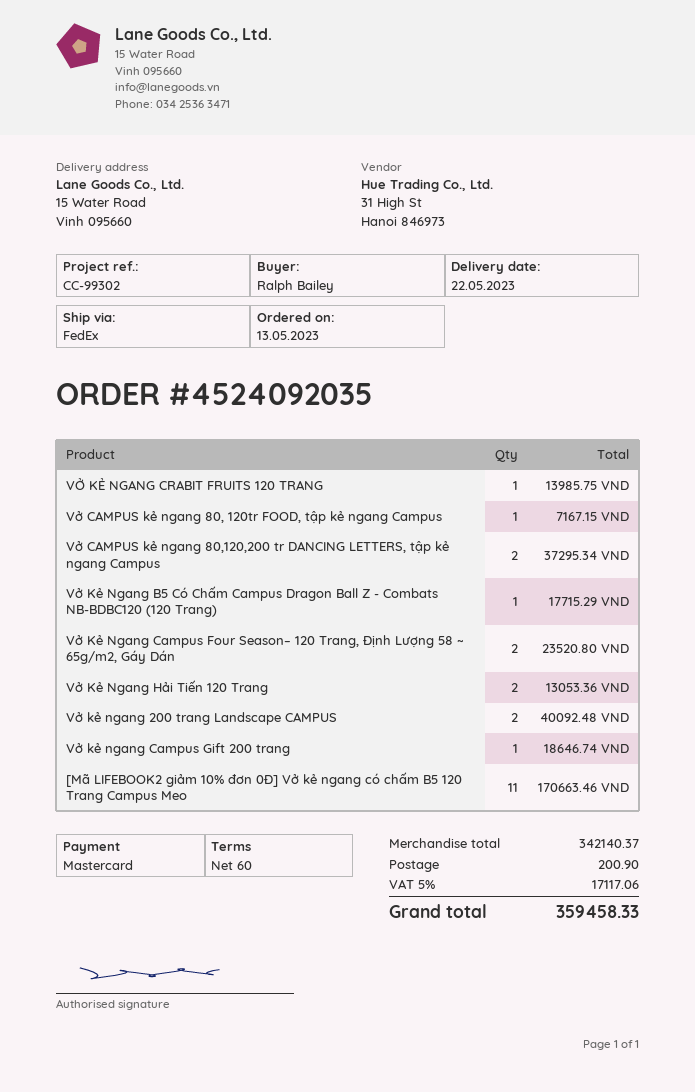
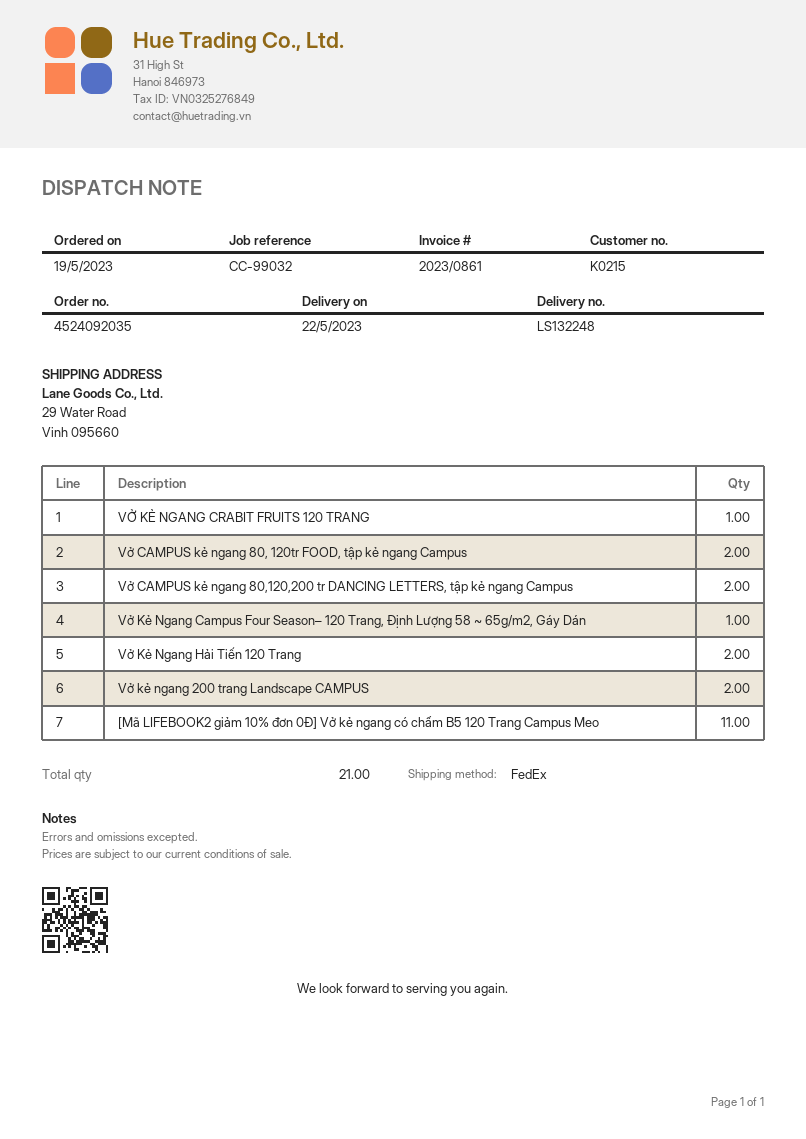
order date: 2023-05-13 -> 2023-05-19
reference: CC-99302 -> CC-99032
ship to: 15 Water Road, Vinh 095660 -> 29 Water Road, Vinh 095660
Vở CAMPUS kẻ ngang 80, 120tr FOOD, tập kẻ ngang Campus: 1 -> 2
Vở Kẻ Ngang B5 Có Chấm Campus Dragon Ball Z - Combats NB-BDBC120 (120 Trang): 1 -> none
Vở Kẻ Ngang Campus Four Season– 120 Trang, Định Lượng 58 ~ 65g/m2, Gáy Dán: 2 -> 1
Vở kẻ ngang Campus Gift 200 trang: 1 -> none

